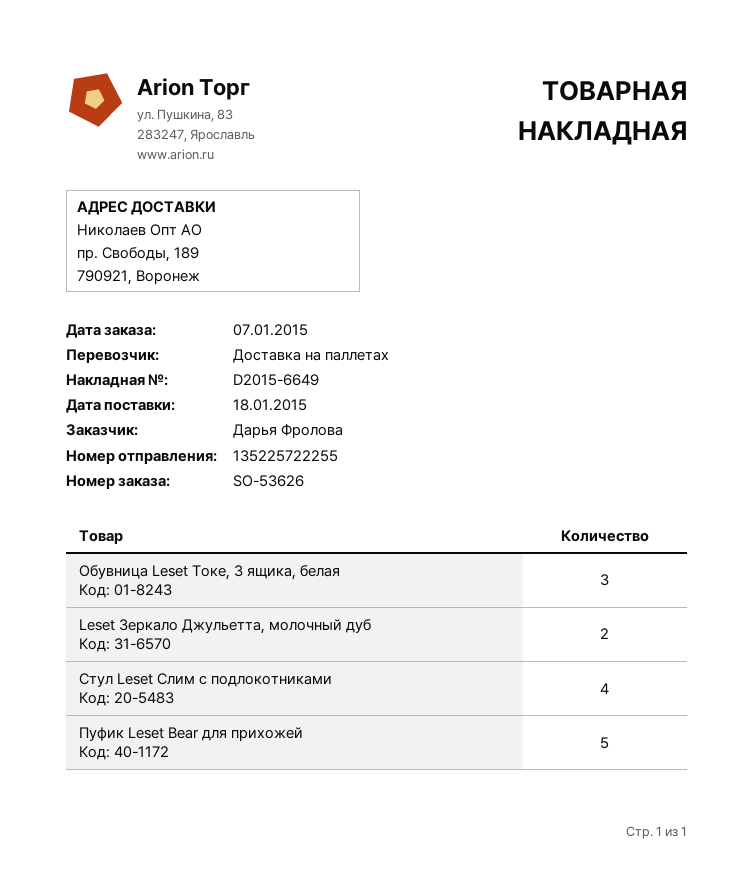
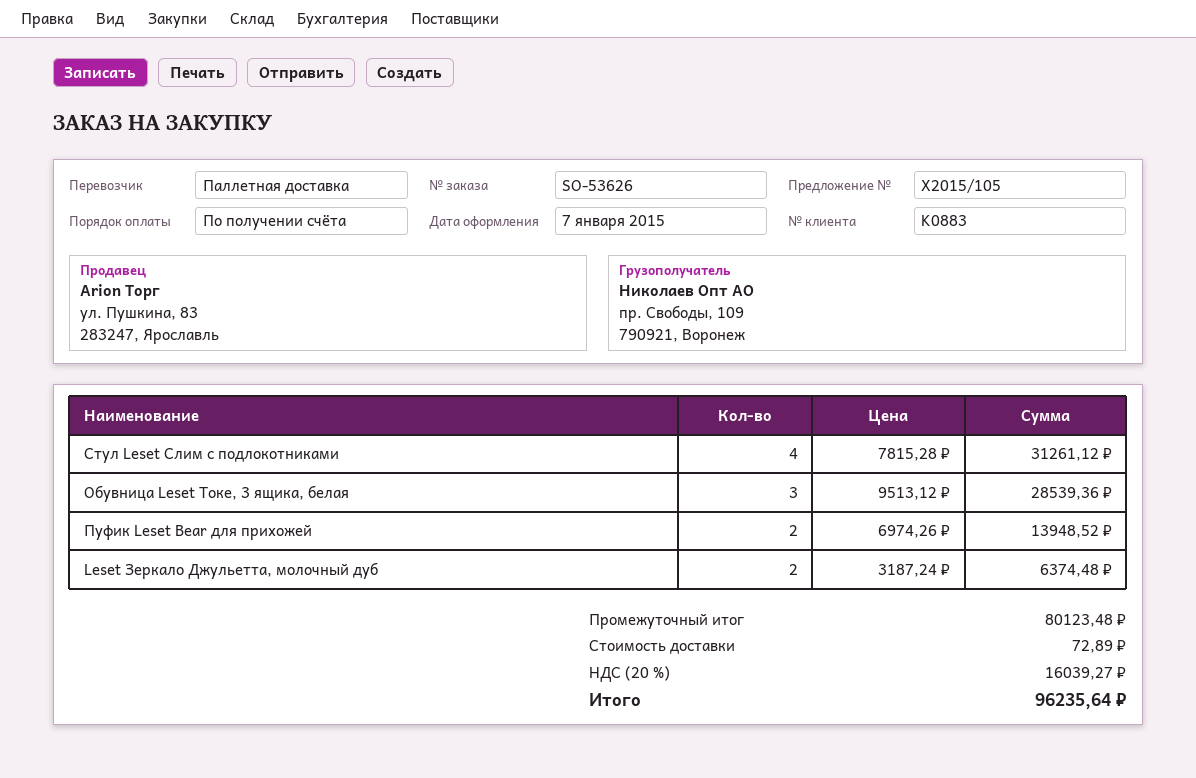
ship to: пр. Свободы, 189, 790921, Воронеж -> пр. Свободы, 109, 790921, Воронеж
Пуфик Leset Bear для прихожей: 5 -> 2

